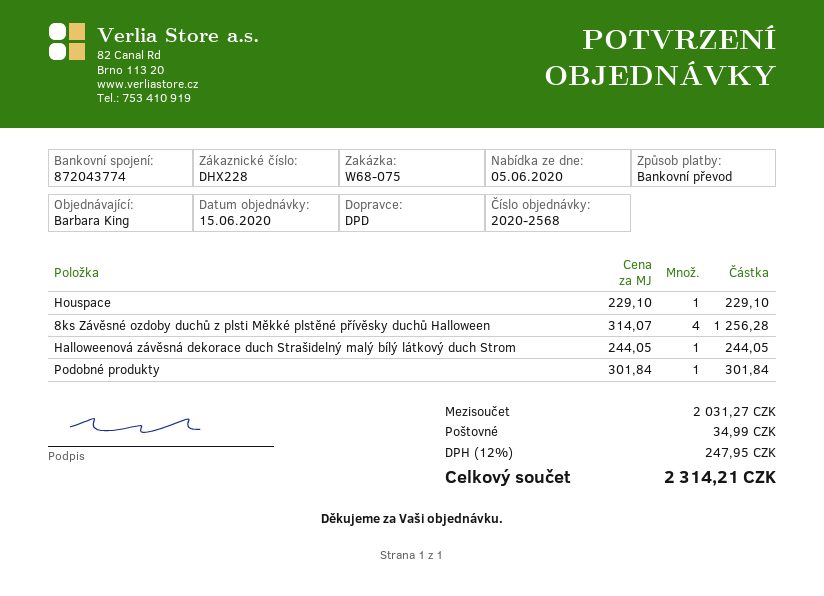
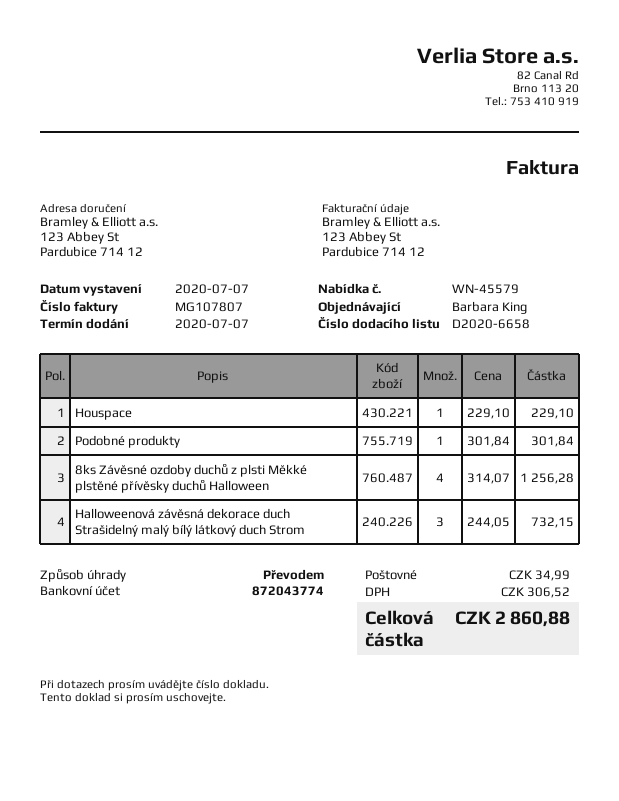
Halloweenová závěsná dekorace duch Strašidelný malý bílý látkový duch Strom: 1 x 244.05 = 244.05 -> 3 x 244.05 = 732.15
tax: 247.95 -> 306.52
total: 2314.21 -> 2860.88

